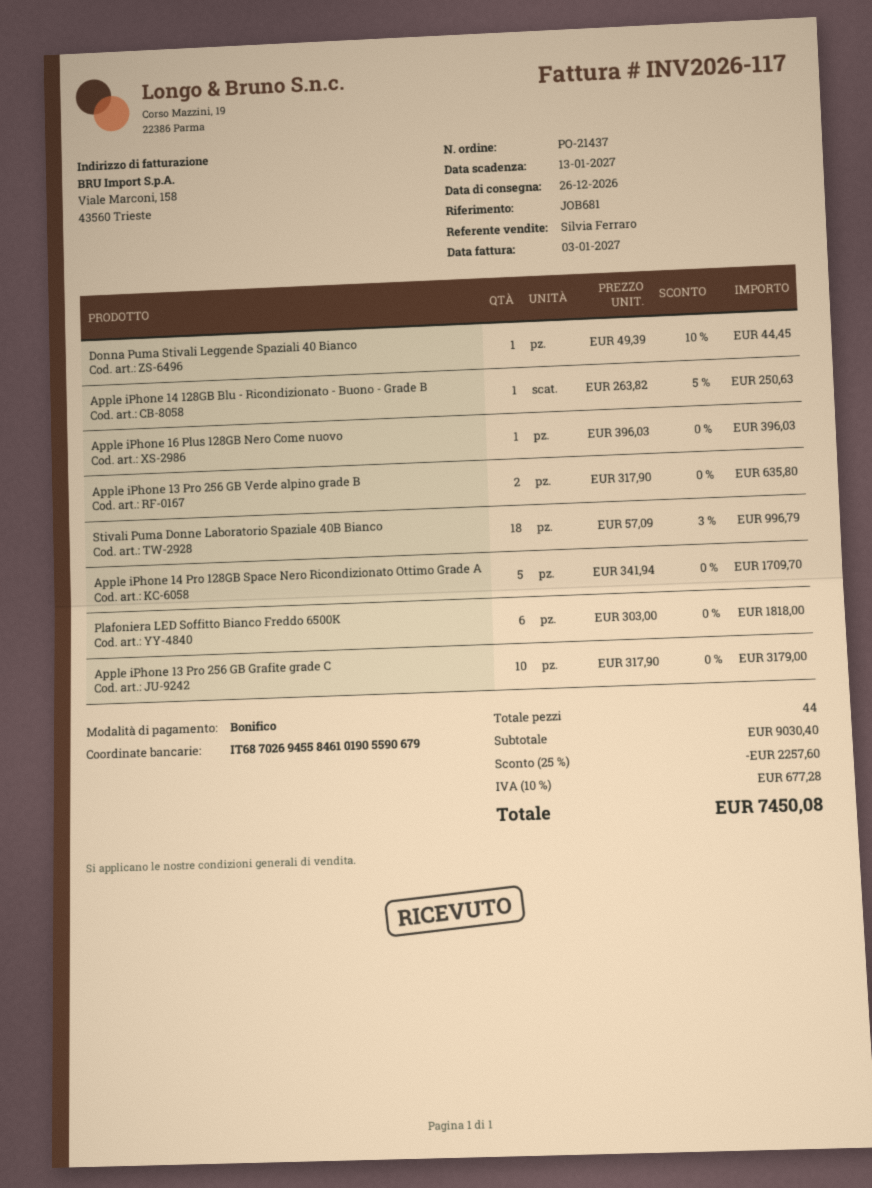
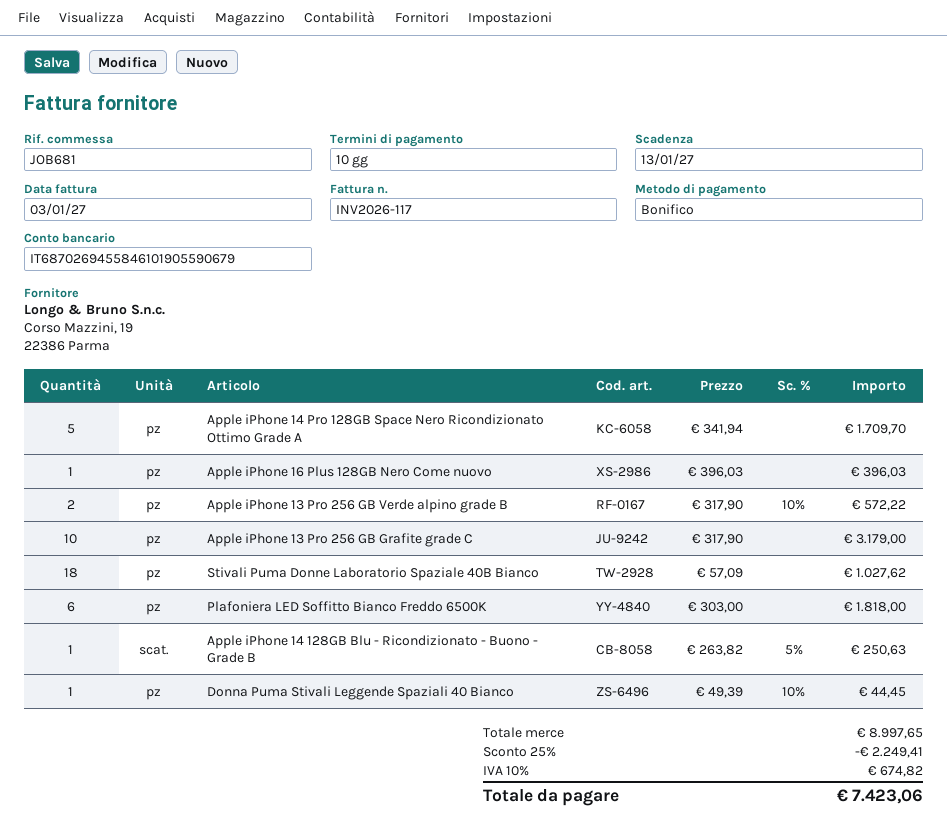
Apple iPhone 13 Pro 256 GB Verde alpino grade B: 2 x 317.90 = 635.80 -> 2 x 317.90 - 10% = 572.22
Stivali Puma Donne Laboratorio Spaziale 40B Bianco: 18 x 57.09 - 3% = 996.79 -> 18 x 57.09 = 1027.62
subtotal: 9030.40 -> 8997.65
discount: 25% = 2257.60 -> 25% = 2249.41
tax: 10% = 677.28 -> 10% = 674.82
total: 7450.08 -> 7423.06

